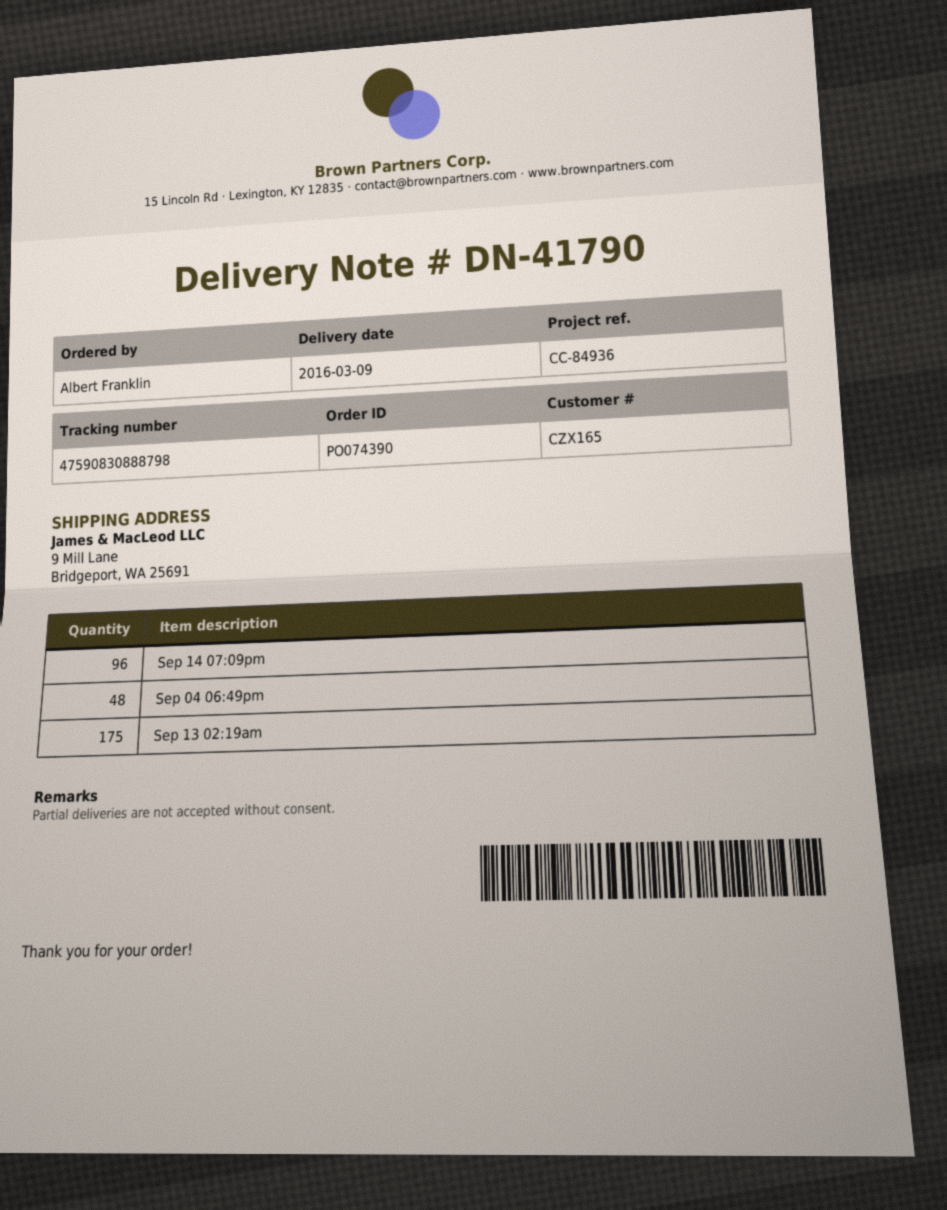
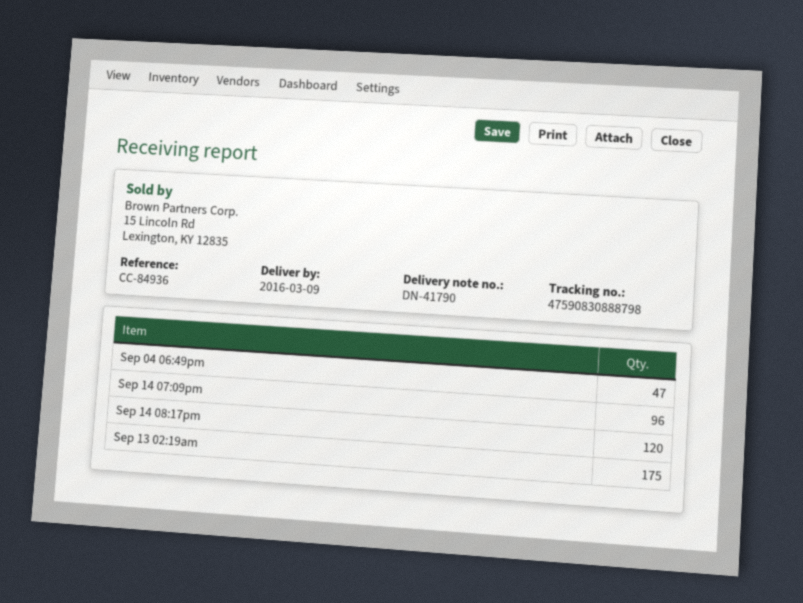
Sep 04 06:49pm: 48 -> 47
Sep 14 08:17pm: none -> 120

